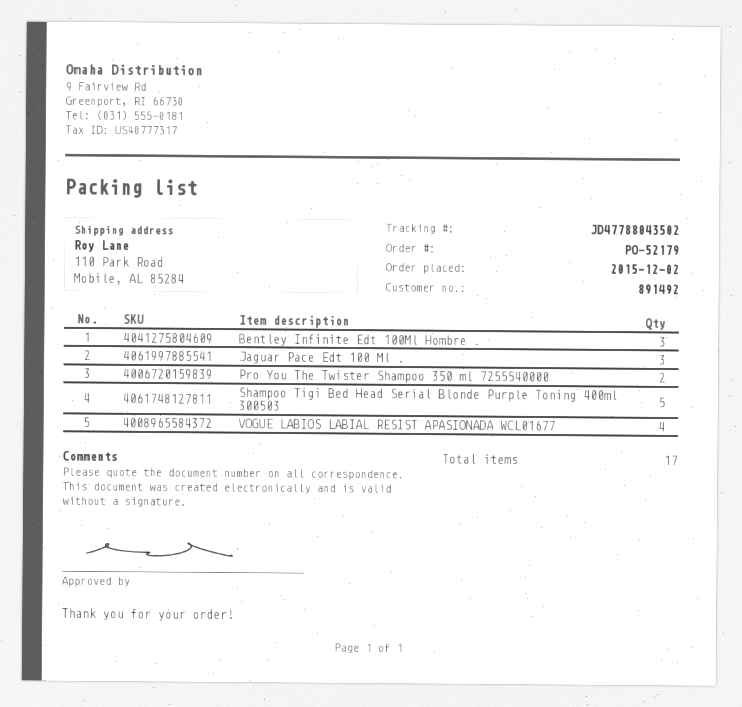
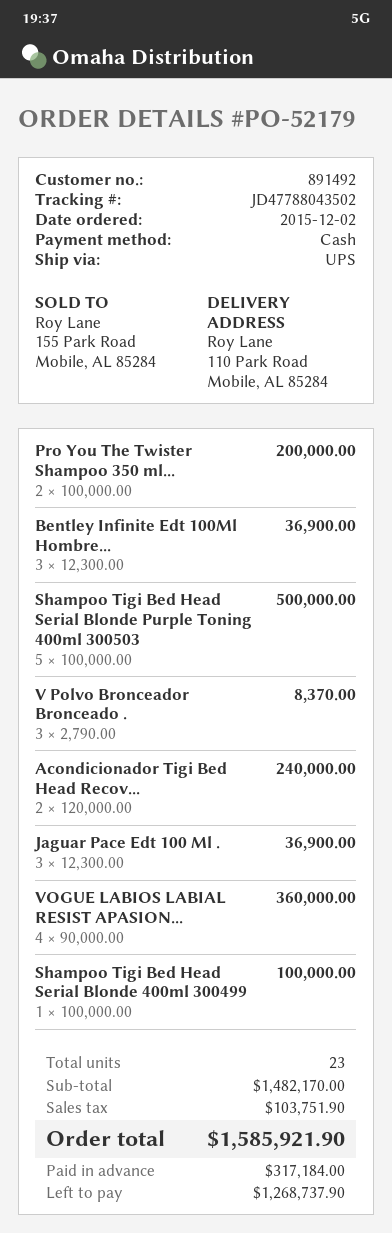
V Polvo Bronceador Bronceado .: none -> 3
Acondicionador Tigi Bed Head Recov...: none -> 2
Shampoo Tigi Bed Head Serial Blonde 400ml 300499: none -> 1
total quantity: 17 -> 23

